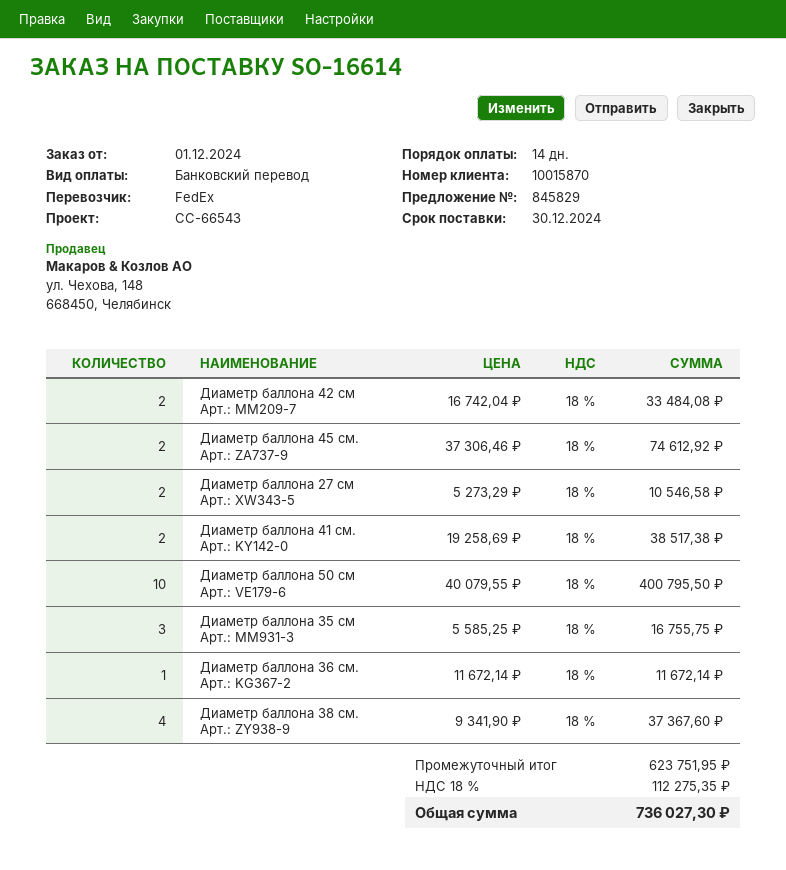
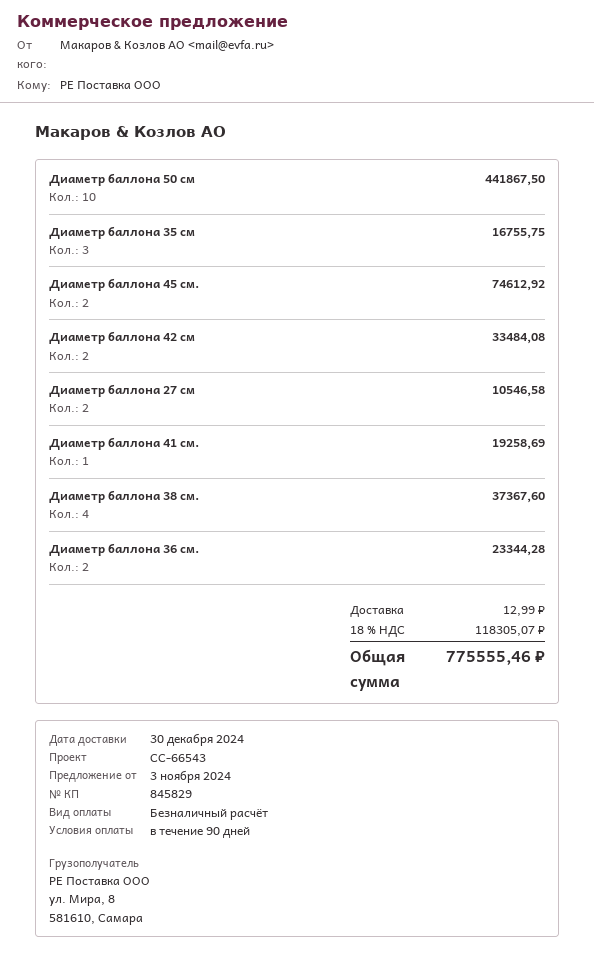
payment terms: 14 days -> 90 days
Диаметр баллона 41 см.: 2 for 38517.38 -> 1 for 19258.69
Диаметр баллона 50 см: 10 for 400795.50 -> 10 for 441867.50
Диаметр баллона 36 см.: 1 for 11672.14 -> 2 for 23344.28
shipping: none -> 12.99
tax: 18% = 112275.35 -> 18% = 118305.07
total: 736027.30 -> 775555.46

